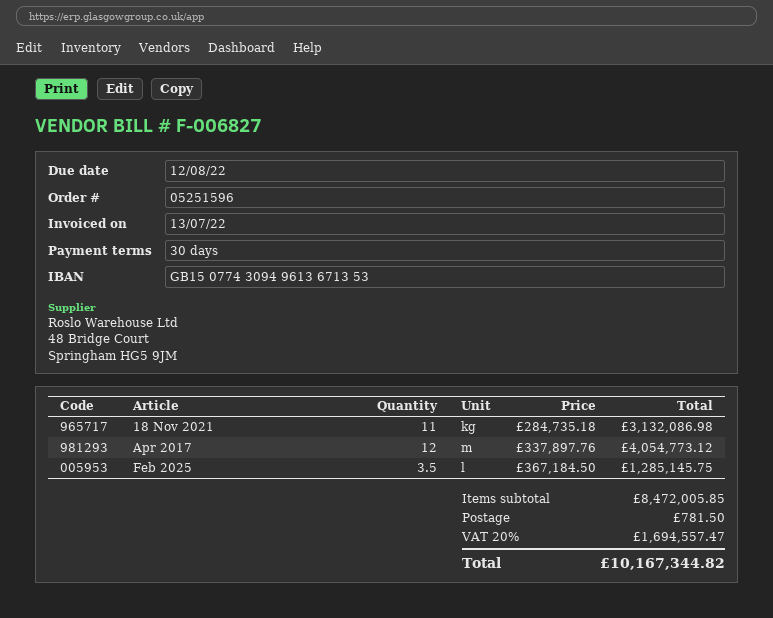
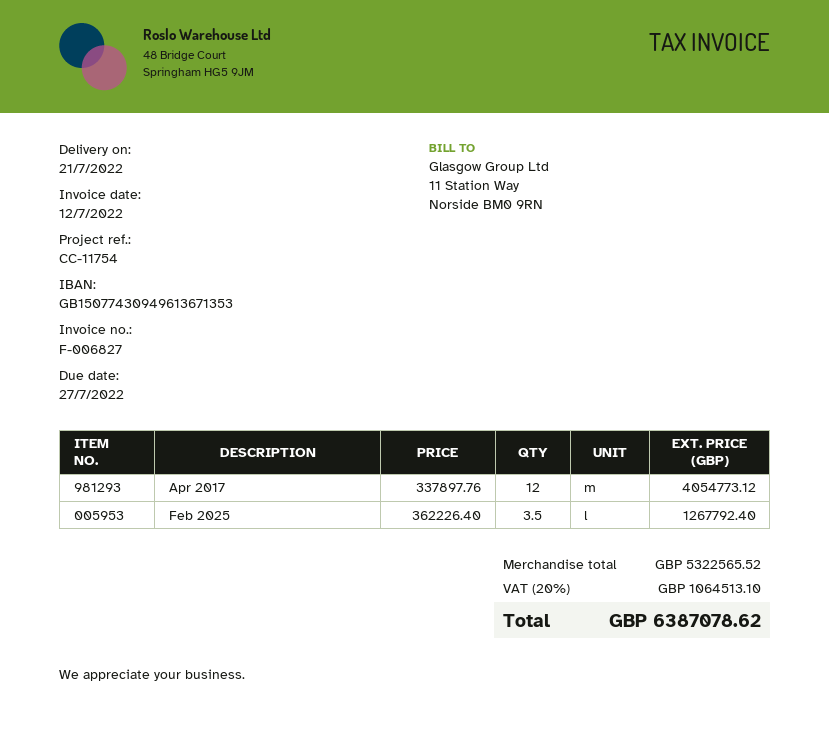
invoice date: 2022-07-13 -> 2022-07-12
due date: 2022-08-12 -> 2022-07-27
18 Nov 2021: 11 x 284735.18 = 3132086.98 -> none
Feb 2025: 3.5 x 367184.50 = 1285145.75 -> 3.5 x 362226.40 = 1267792.40
subtotal: 8472005.85 -> 5322565.52
shipping: 781.50 -> none
tax: 20% = 1694557.47 -> 20% = 1064513.10
total: 10167344.82 -> 6387078.62

